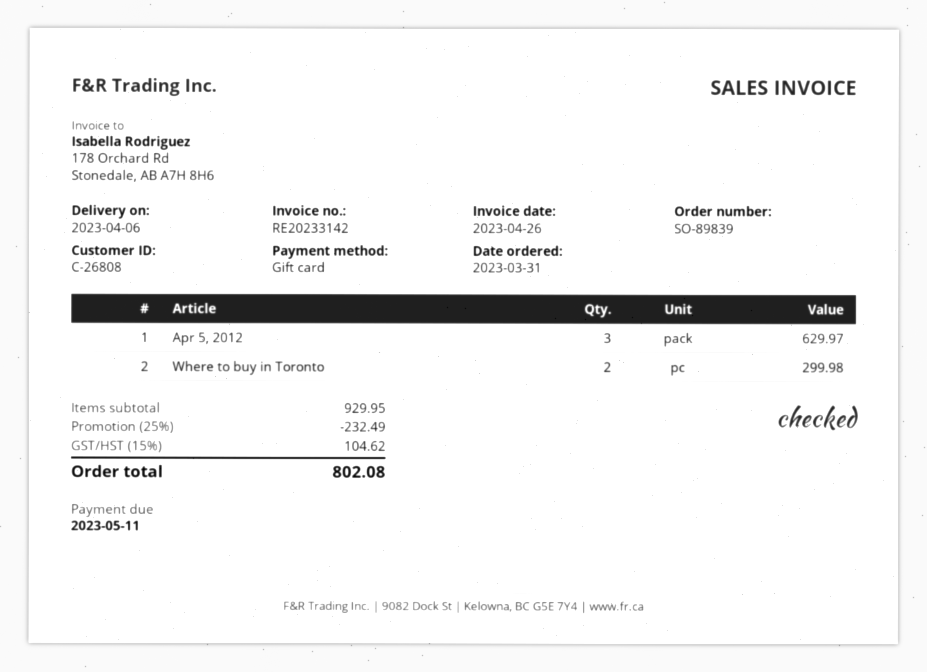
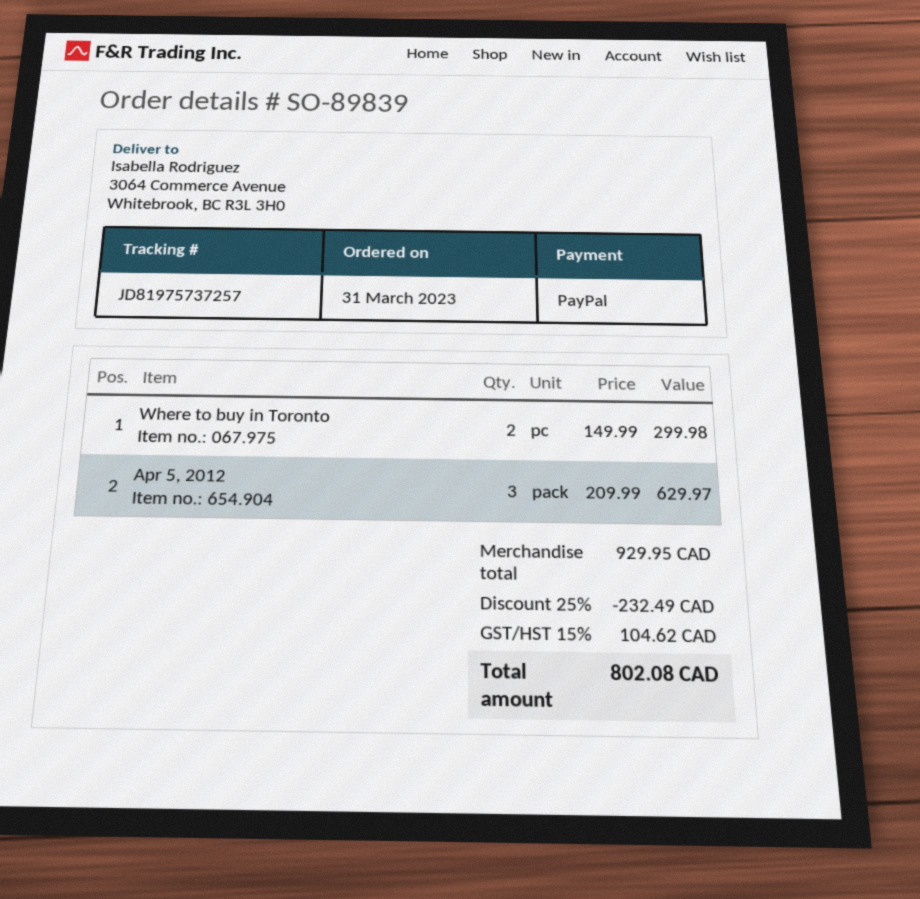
payment method: gift card -> PayPal

